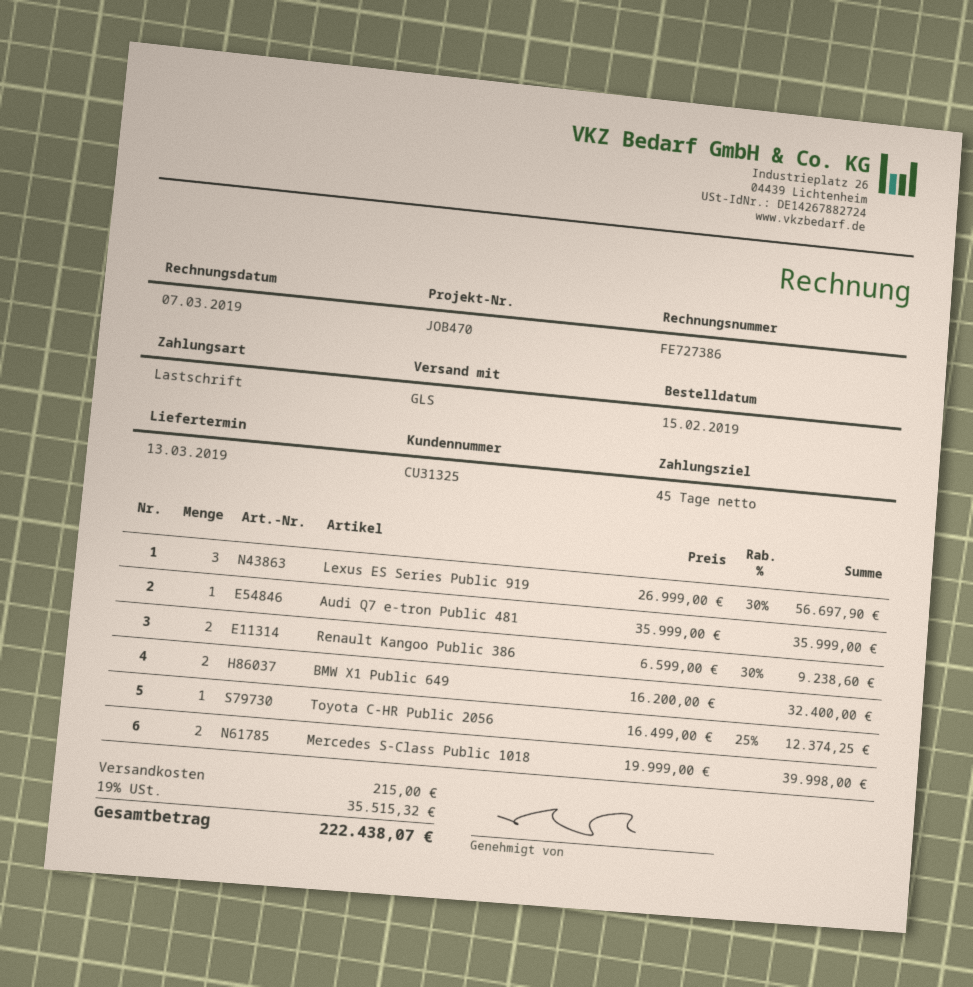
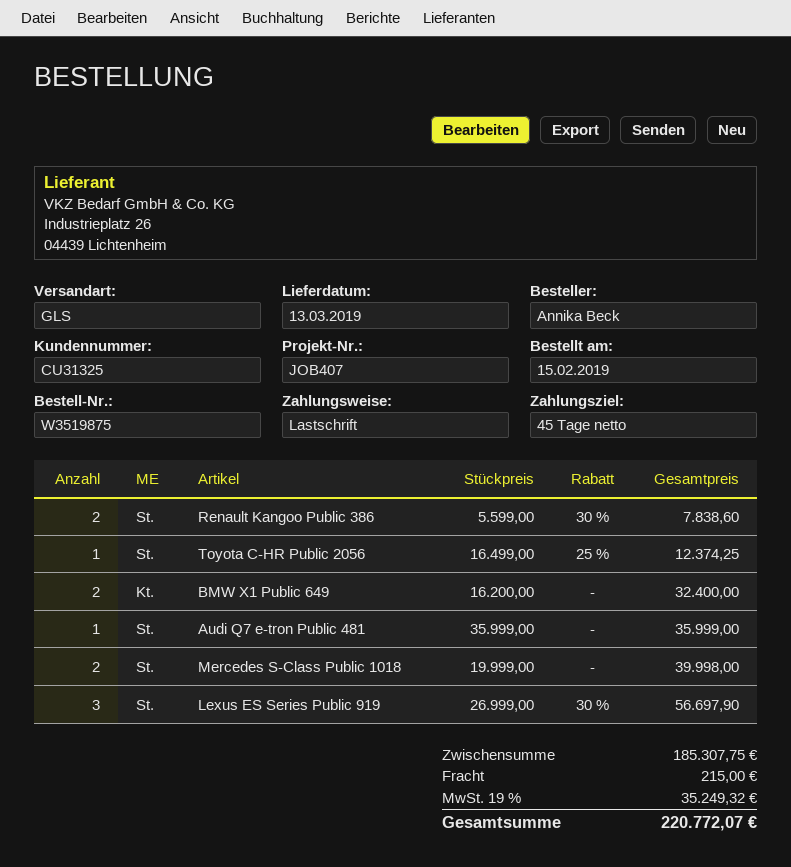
reference: JOB470 -> JOB407
Renault Kangoo Public 386: 2 x 6599.00 - 30% = 9238.60 -> 2 x 5599.00 - 30% = 7838.60
tax: 19% = 35515.32 -> 19% = 35249.32
total: 222438.07 -> 220772.07

